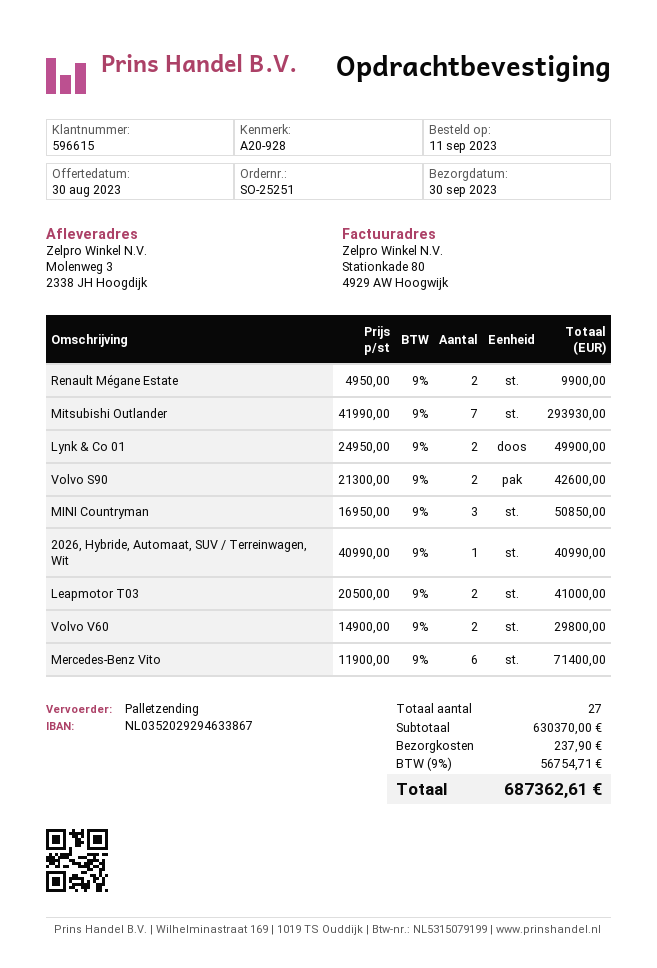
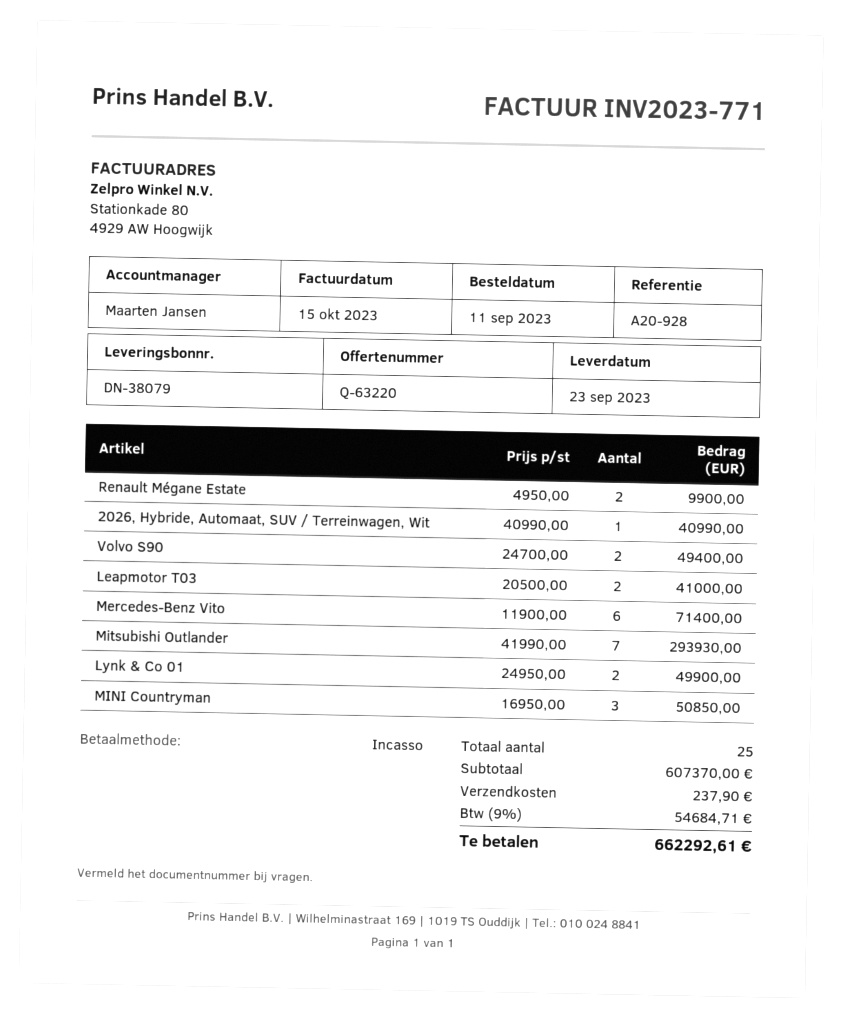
delivery date: 2023-09-30 -> 2023-09-23
Volvo S90: 2 x 21300.00 = 42600.00 -> 2 x 24700.00 = 49400.00
Volvo V60: 2 x 14900.00 = 29800.00 -> none
total quantity: 27 -> 25
subtotal: 630370.00 -> 607370.00
tax: 9% = 56754.71 -> 9% = 54684.71
total: 687362.61 -> 662292.61

